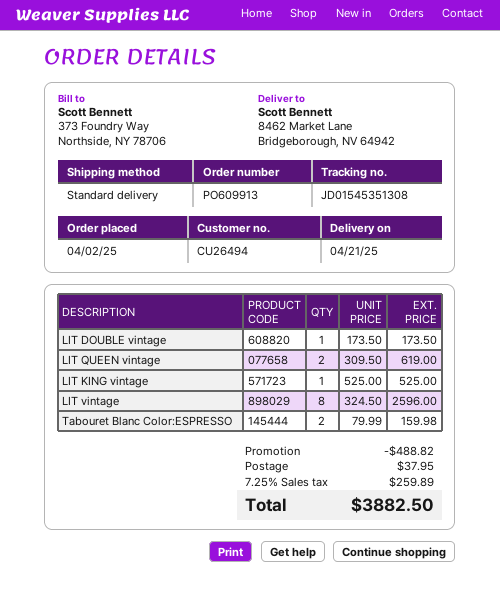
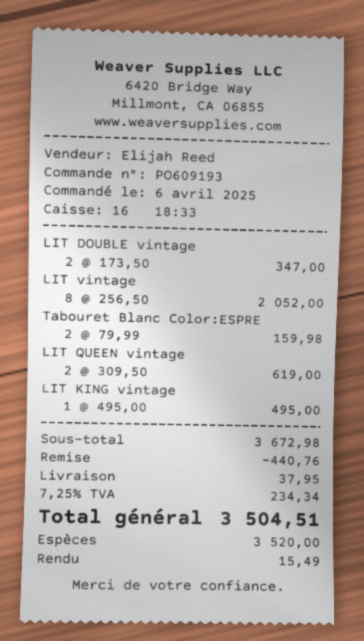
order number: PO609913 -> PO609193
order date: 2025-04-02 -> 2025-04-06
LIT DOUBLE vintage: 1 x 173.50 = 173.50 -> 2 x 173.50 = 347.00
LIT KING vintage: 1 x 525.00 = 525.00 -> 1 x 495.00 = 495.00
LIT vintage: 8 x 324.50 = 2596.00 -> 8 x 256.50 = 2052.00
discount: 488.82 -> 440.76
tax: 7.25% = 259.89 -> 7.25% = 234.34
total: 3882.50 -> 3504.51

